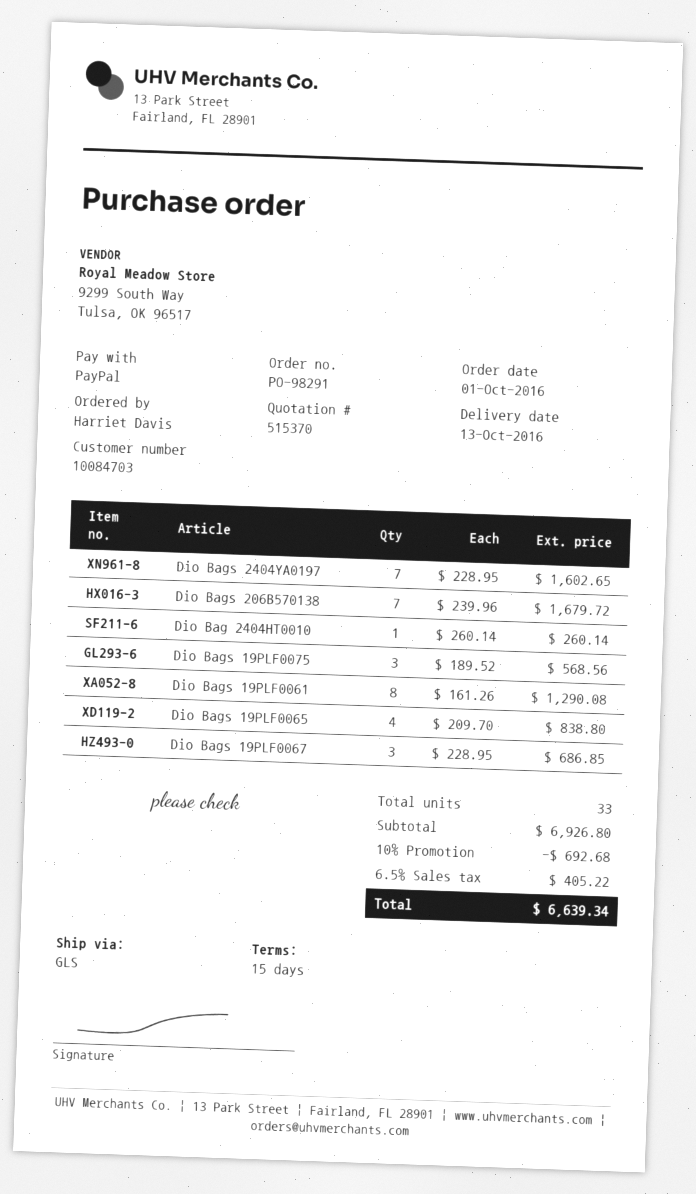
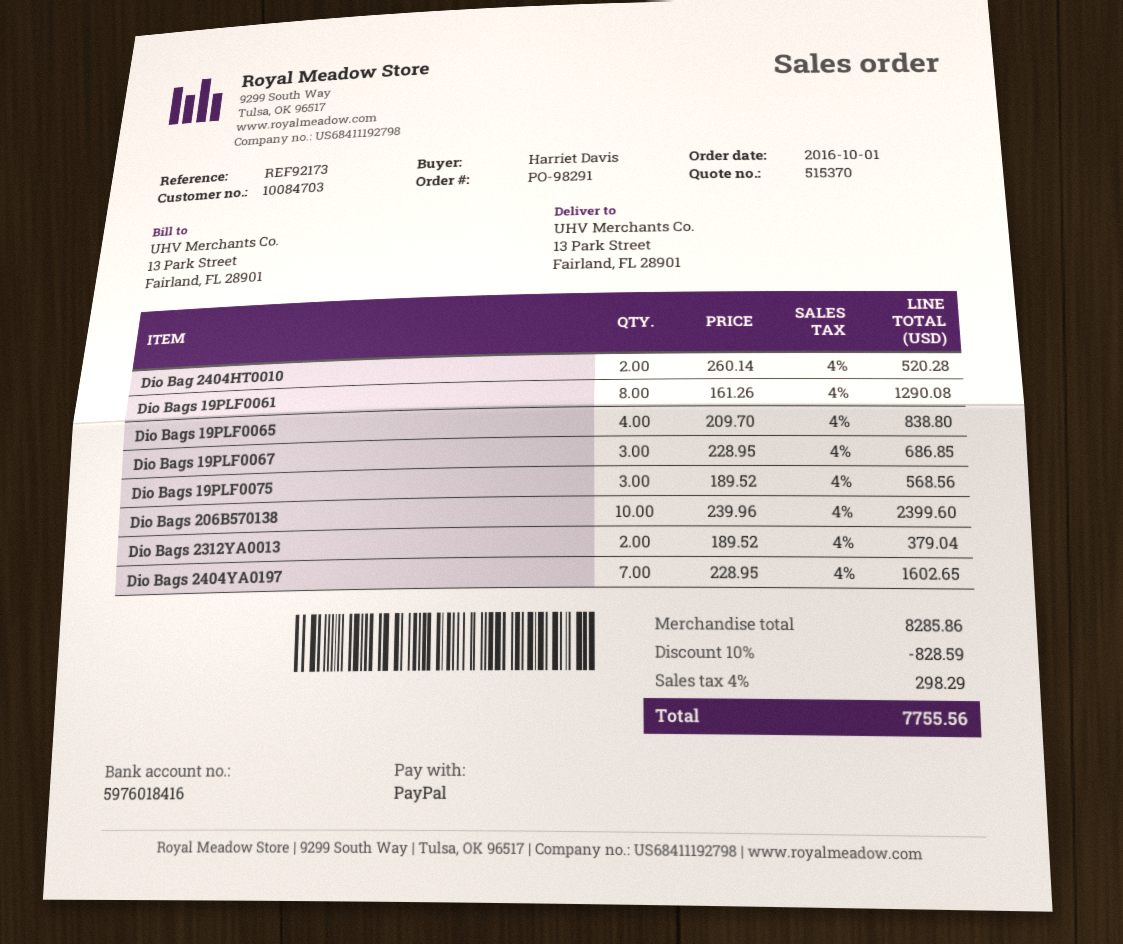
Dio Bags 206B570138: 7 x 239.96 = 1679.72 -> 10 x 239.96 = 2399.60
Dio Bag 2404HT0010: 1 x 260.14 = 260.14 -> 2 x 260.14 = 520.28
Dio Bags 2312YA0013: none -> 2 x 189.52 = 379.04
subtotal: 6926.80 -> 8285.86
discount: 10% = 692.68 -> 10% = 828.59
tax: 6.5% = 405.22 -> 4% = 298.29
total: 6639.34 -> 7755.56

